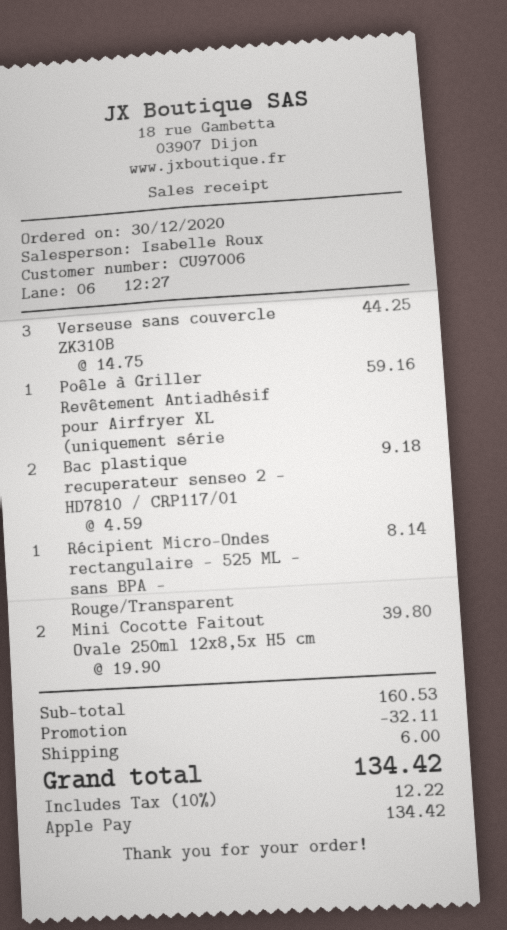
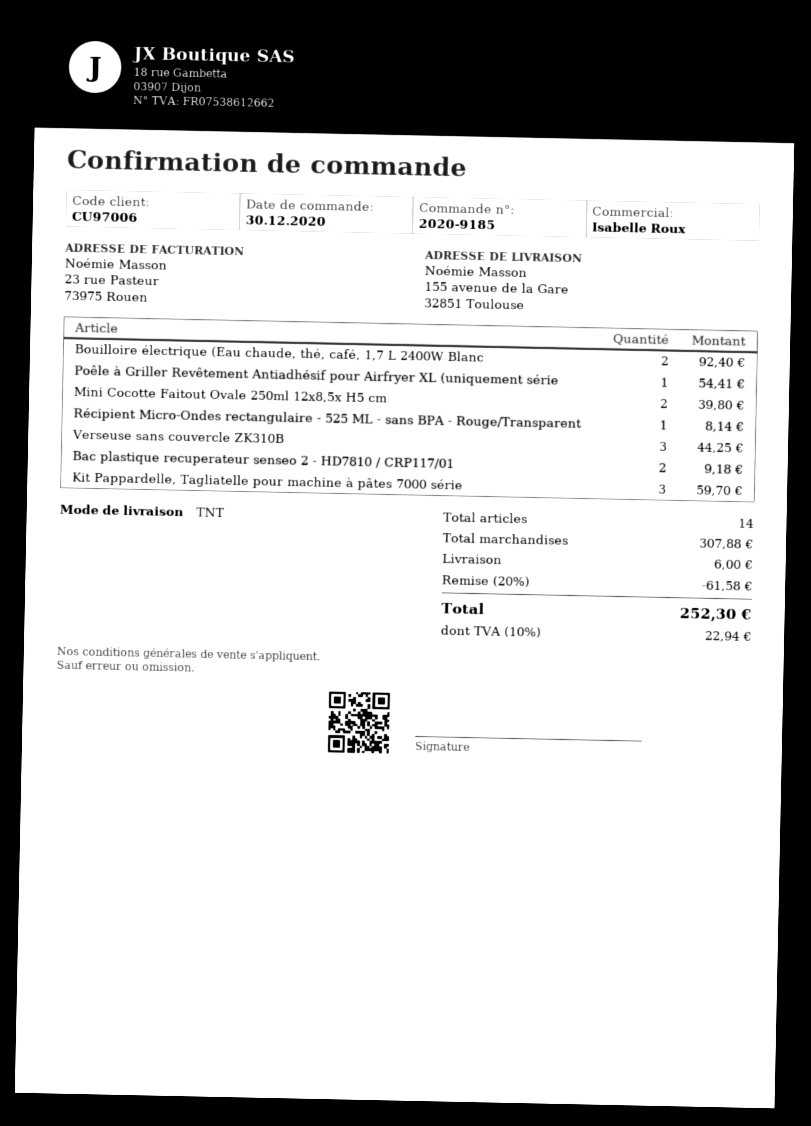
Poêle à Griller Revêtement Antiadhésif pour Airfryer XL (uniquement série: 1 for 59.16 -> 1 for 54.41
Bouilloire électrique (Eau chaude, thé, café, 1,7 L 2400W Blanc: none -> 2 for 92.40
Kit Pappardelle, Tagliatelle pour machine à pâtes 7000 série: none -> 3 for 59.70
subtotal: 160.53 -> 307.88
discount: 32.11 -> 61.58
tax: 10% = 12.22 -> 10% = 22.94
total: 134.42 -> 252.30

